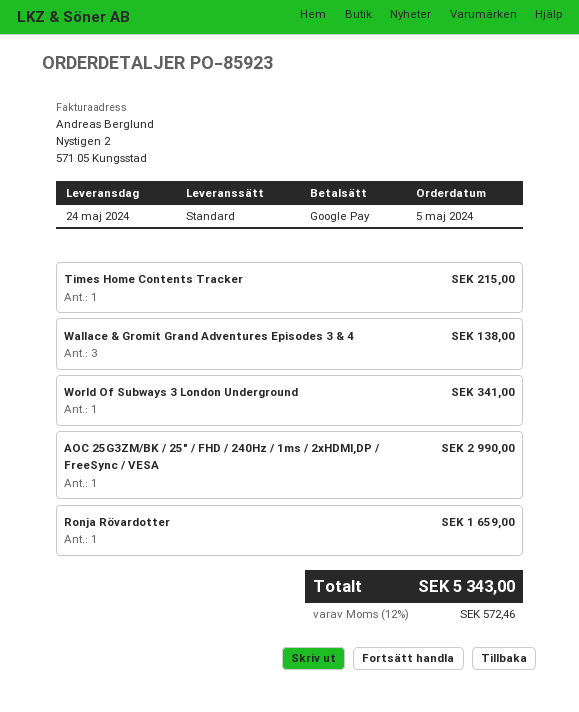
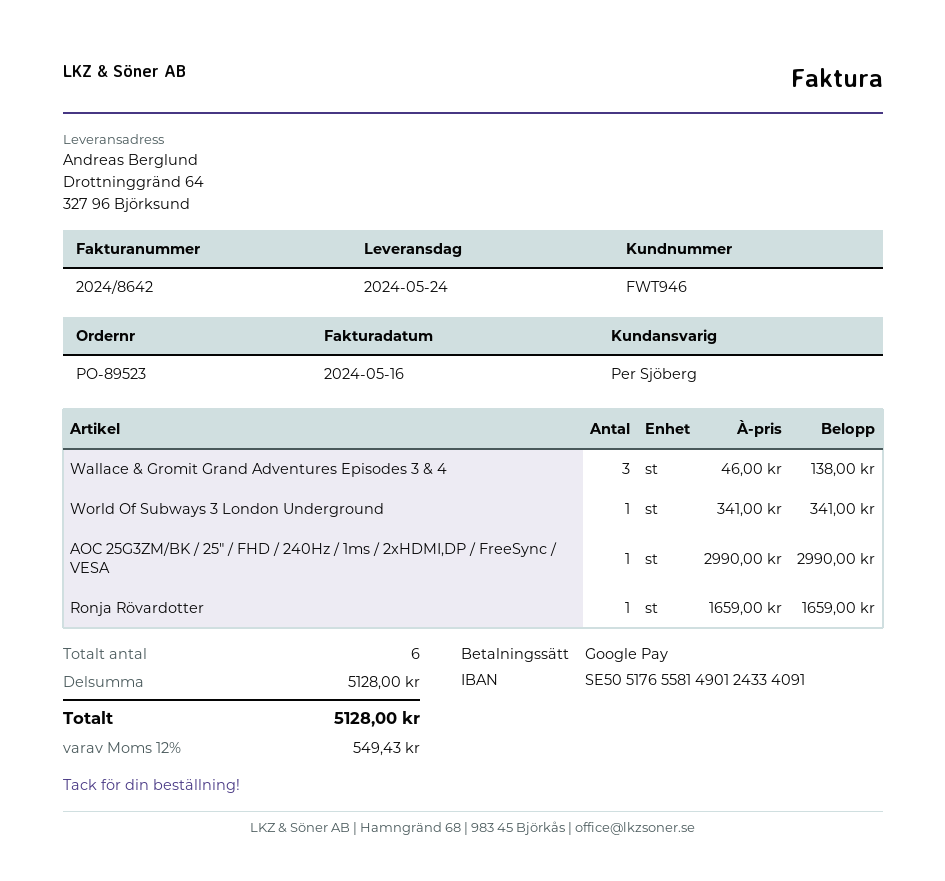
order number: PO-85923 -> PO-89523
Times Home Contents Tracker: 1 for 215.00 -> none
tax: 12% = 572.46 -> 12% = 549.43
total: 5343.00 -> 5128.00

